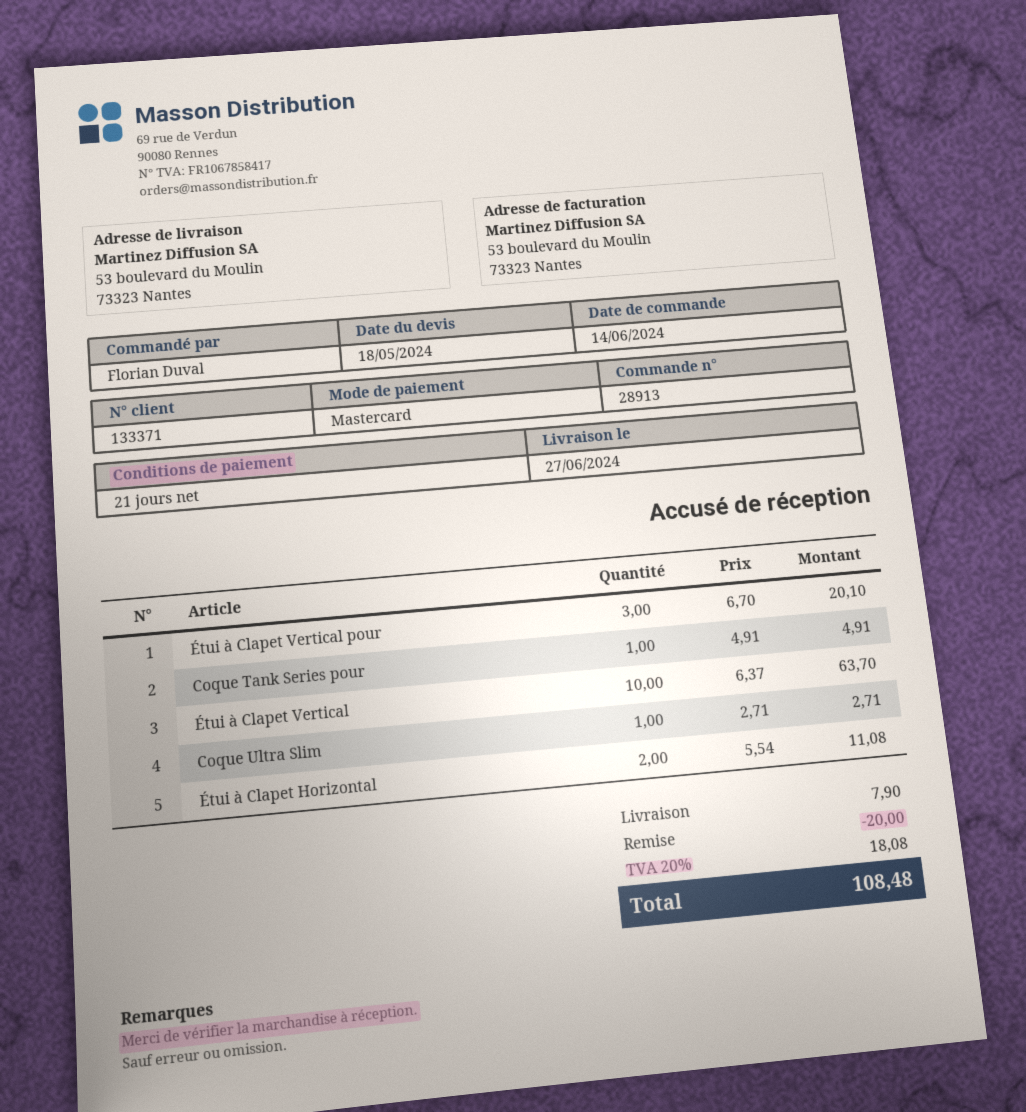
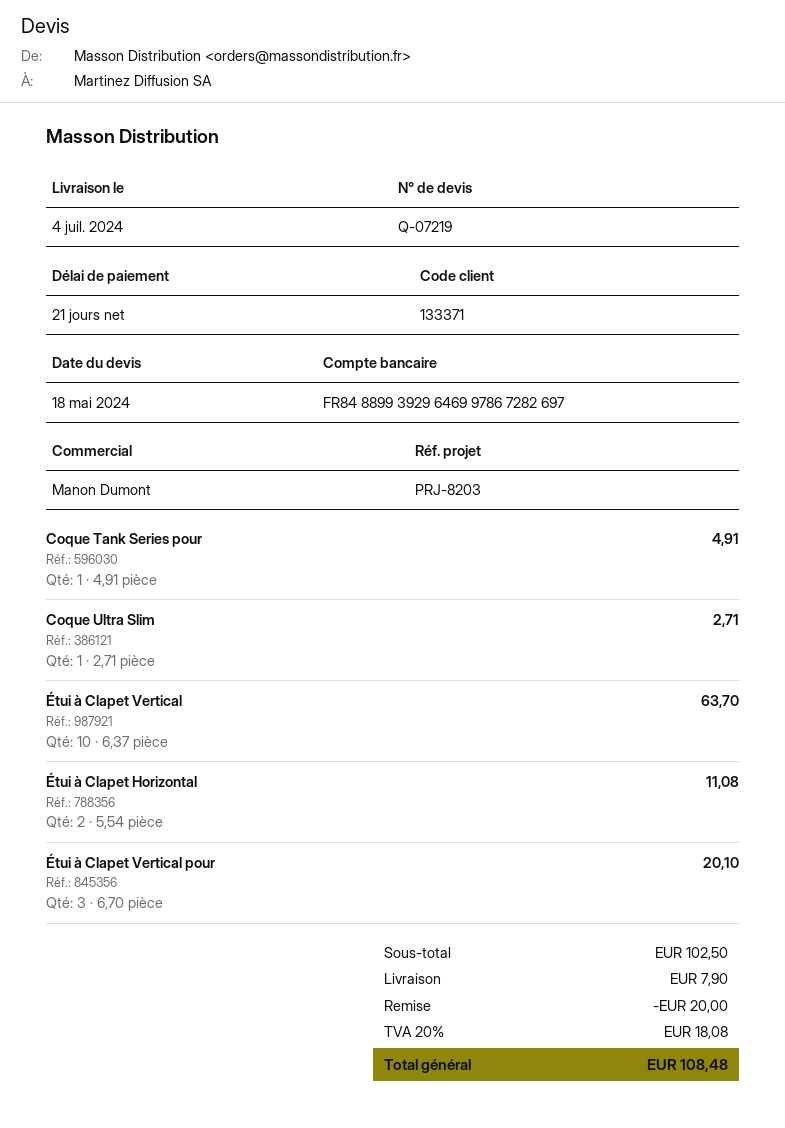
delivery date: 2024-06-27 -> 2024-07-04

